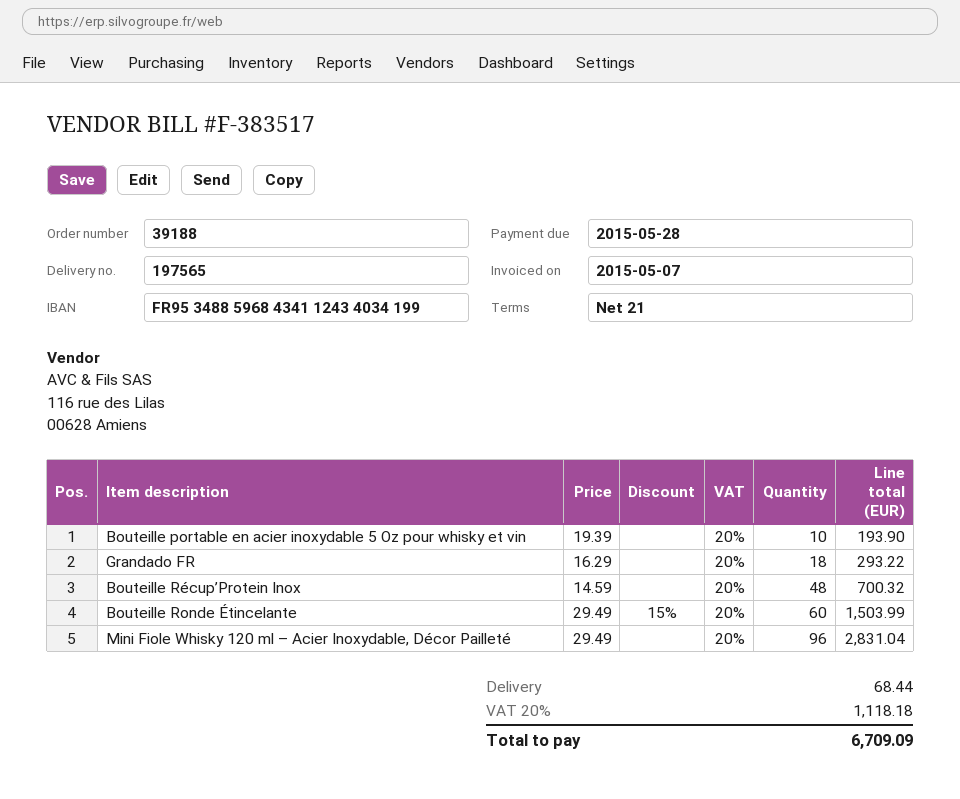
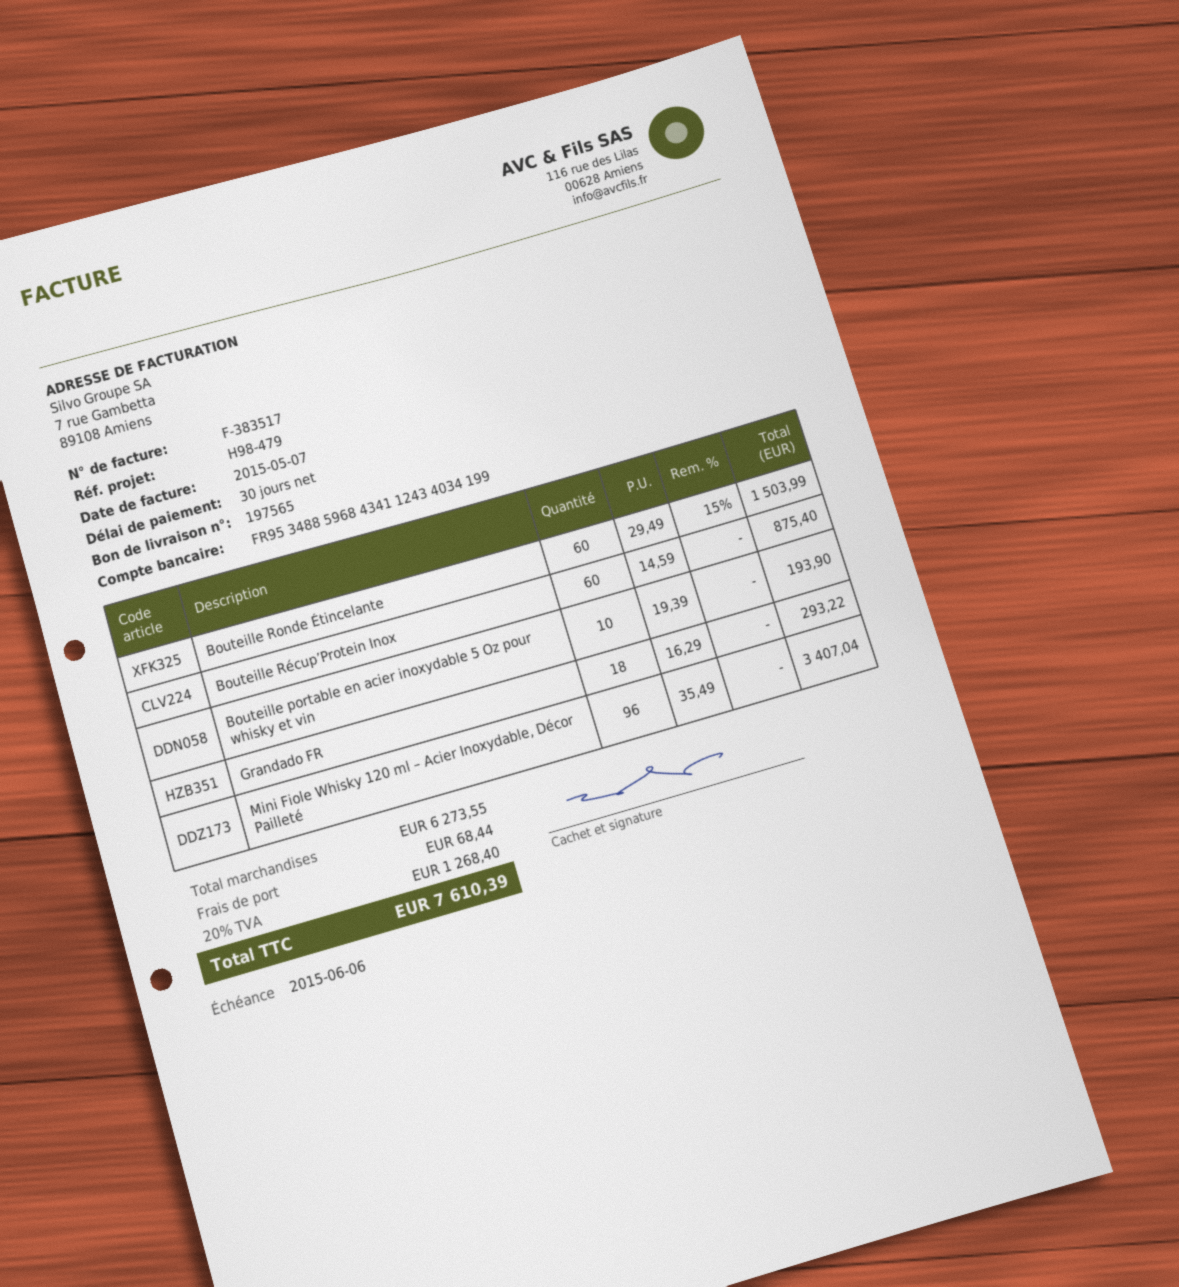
payment terms: 21 days -> 30 days
due date: 2015-05-28 -> 2015-06-06
Bouteille Récup’Protein Inox: 48 x 14.59 = 700.32 -> 60 x 14.59 = 875.40
Mini Fiole Whisky 120 ml – Acier Inoxydable, Décor Pailleté: 96 x 29.49 = 2831.04 -> 96 x 35.49 = 3407.04
tax: 20% = 1118.18 -> 20% = 1268.40
total: 6709.09 -> 7610.39

